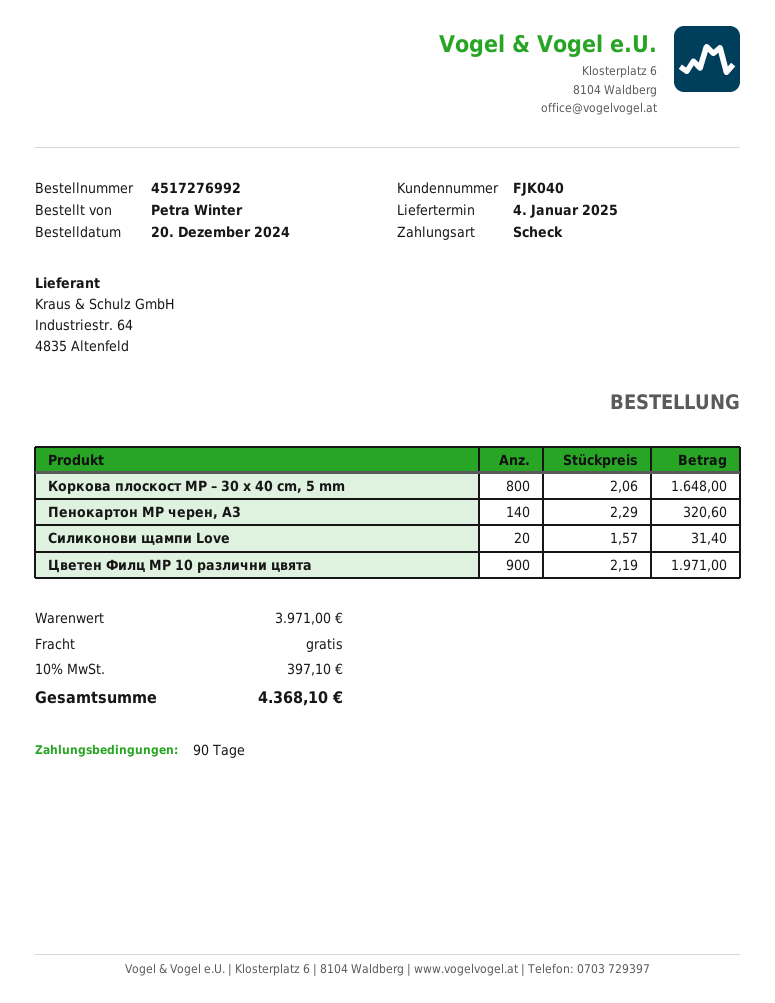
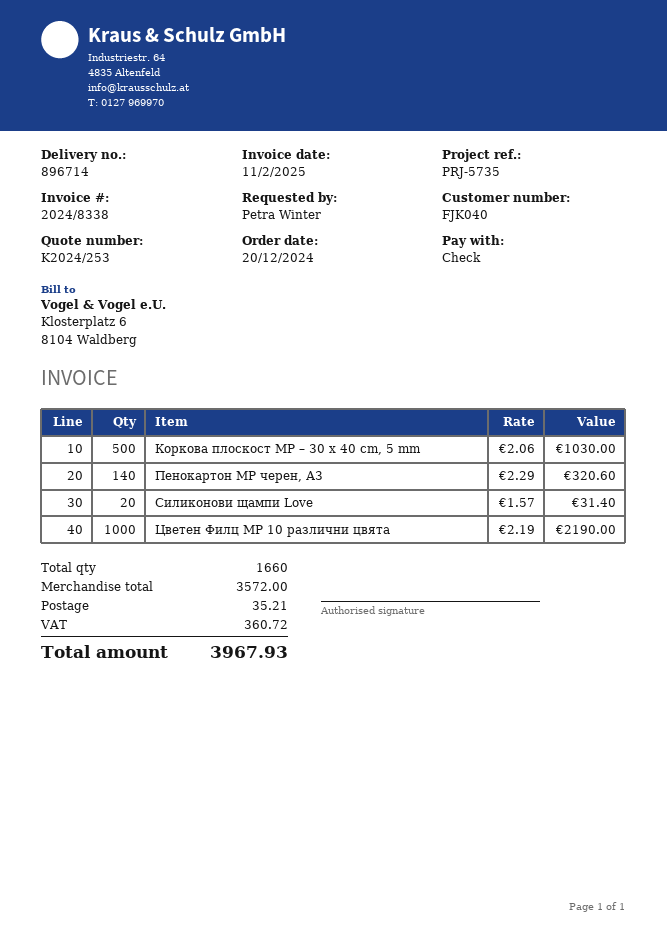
Коркова плоскост MP – 30 x 40 cm, 5 mm: 800 x 2.06 = 1648.00 -> 500 x 2.06 = 1030.00
Цветен Филц MP 10 различни цвята: 900 x 2.19 = 1971.00 -> 1000 x 2.19 = 2190.00
subtotal: 3971.00 -> 3572.00
shipping: 0.00 -> 35.21
tax: 397.10 -> 360.72
total: 4368.10 -> 3967.93

